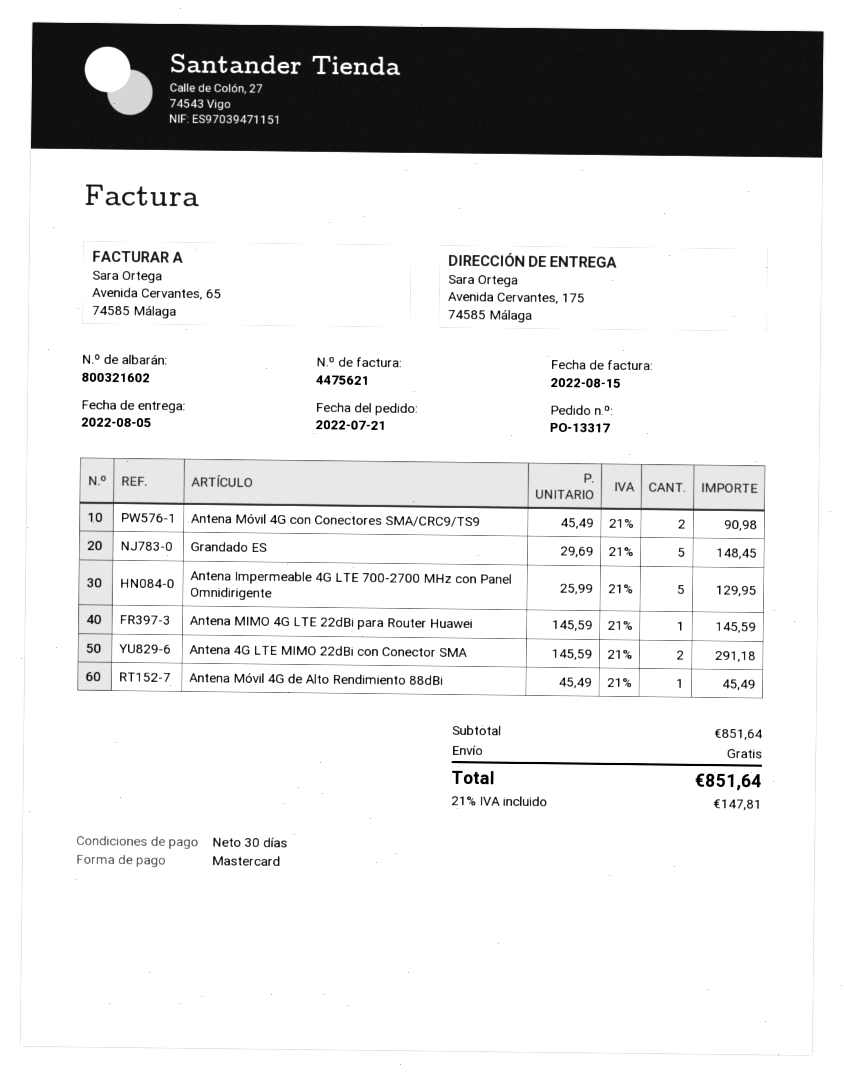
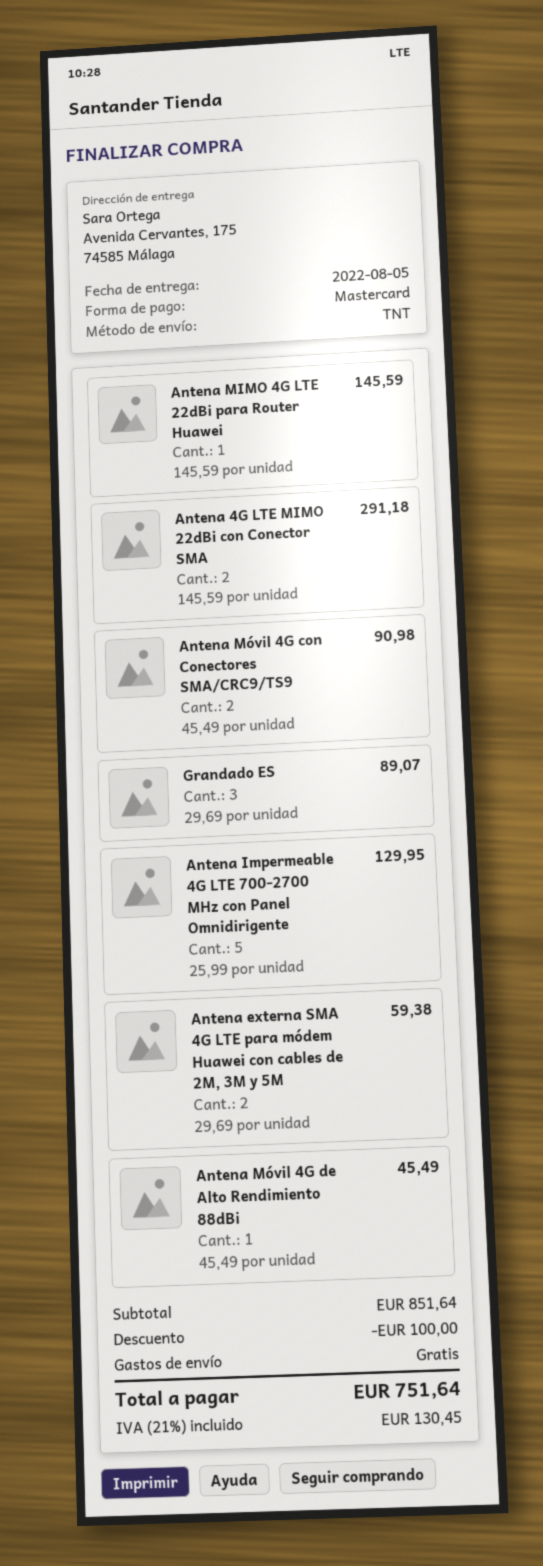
Grandado ES: 5 x 29.69 = 148.45 -> 3 x 29.69 = 89.07
Antena externa SMA 4G LTE para módem Huawei con cables de 2M, 3M y 5M: none -> 2 x 29.69 = 59.38
discount: none -> 100.00
tax: 21% = 147.81 -> 21% = 130.45
total: 851.64 -> 751.64

